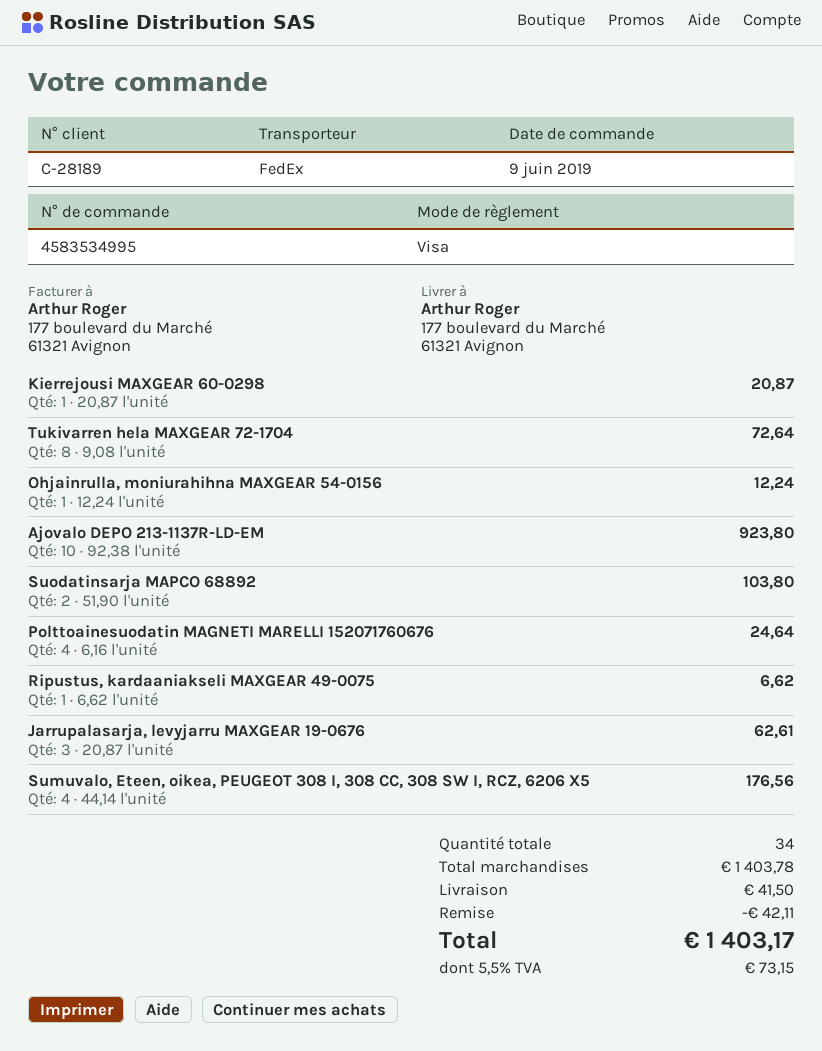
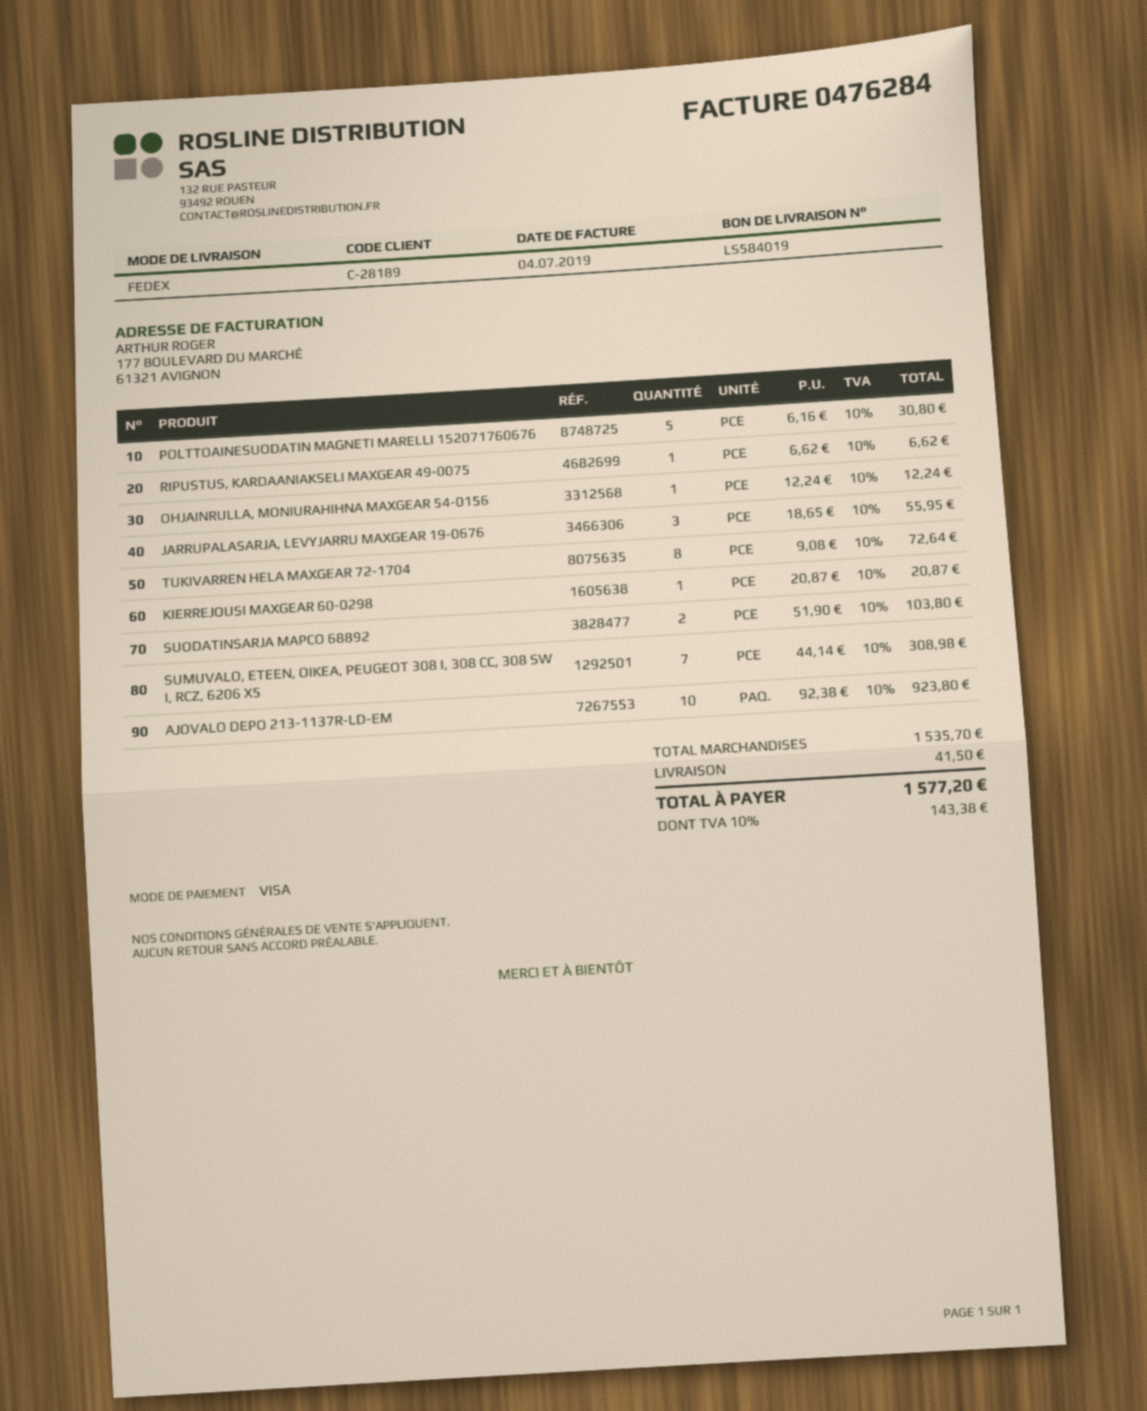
Polttoainesuodatin MAGNETI MARELLI 152071760676: 4 x 6.16 = 24.64 -> 5 x 6.16 = 30.80
Jarrupalasarja, levyjarru MAXGEAR 19-0676: 3 x 20.87 = 62.61 -> 3 x 18.65 = 55.95
Sumuvalo, Eteen, oikea, PEUGEOT 308 I, 308 CC, 308 SW I, RCZ, 6206 X5: 4 x 44.14 = 176.56 -> 7 x 44.14 = 308.98
subtotal: 1403.78 -> 1535.70
discount: 42.11 -> none
tax: 5.5% = 73.15 -> 10% = 143.38
total: 1403.17 -> 1577.20

